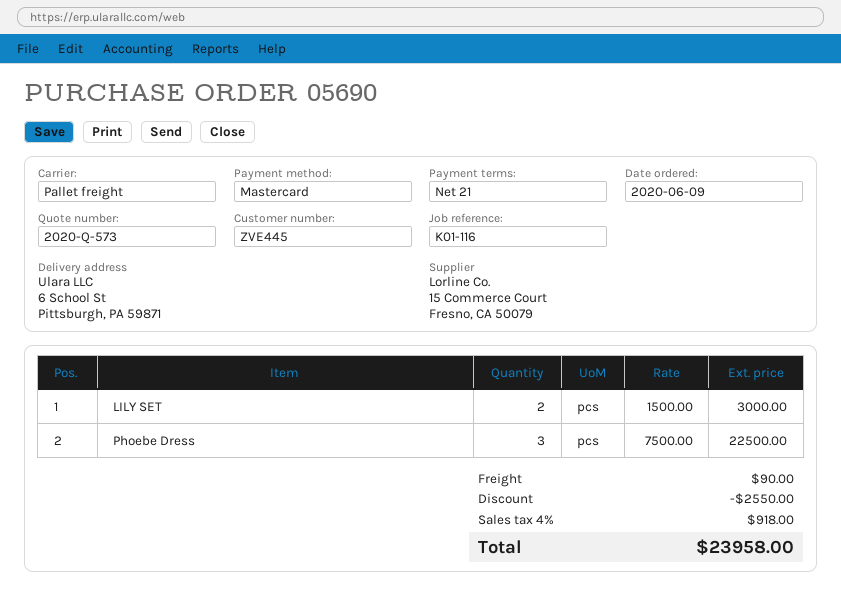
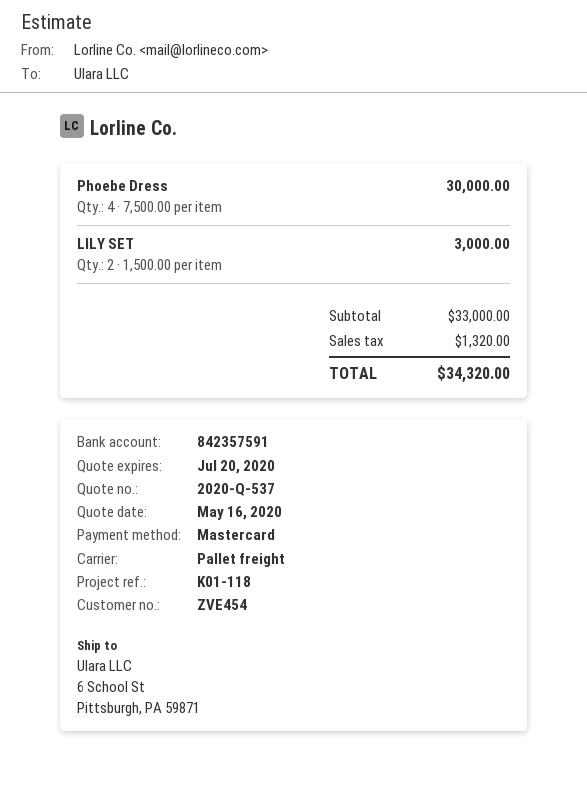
quote number: 2020-Q-573 -> 2020-Q-537
customer number: ZVE445 -> ZVE454
reference: K01-116 -> K01-118
Phoebe Dress: 3 x 7500.00 = 22500.00 -> 4 x 7500.00 = 30000.00
discount: 2550.00 -> none
shipping: 90.00 -> none
tax: 918.00 -> 1320.00
total: 23958.00 -> 34320.00

